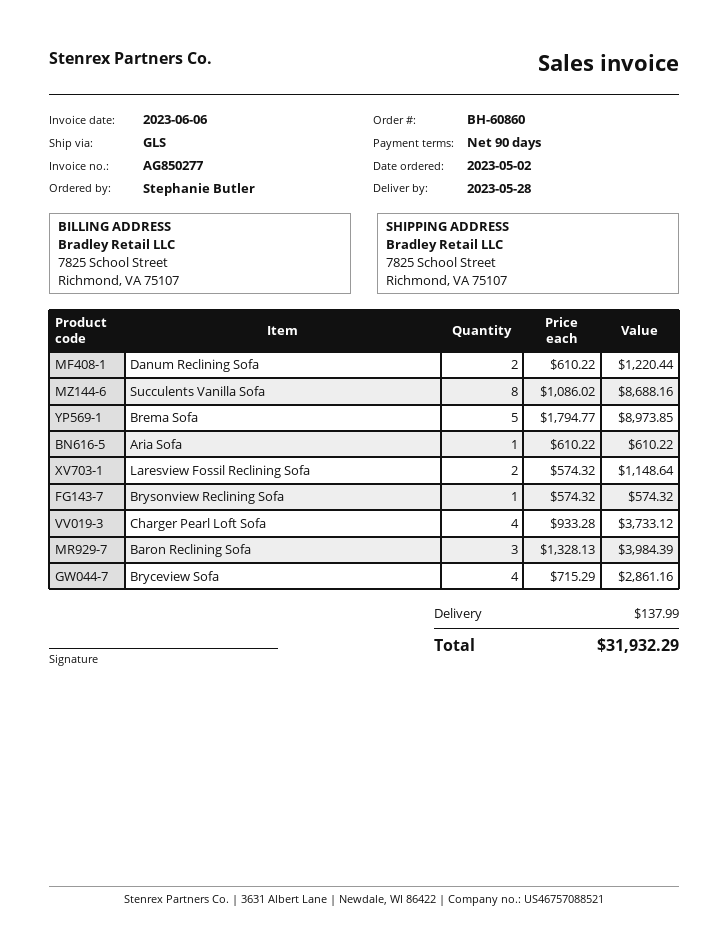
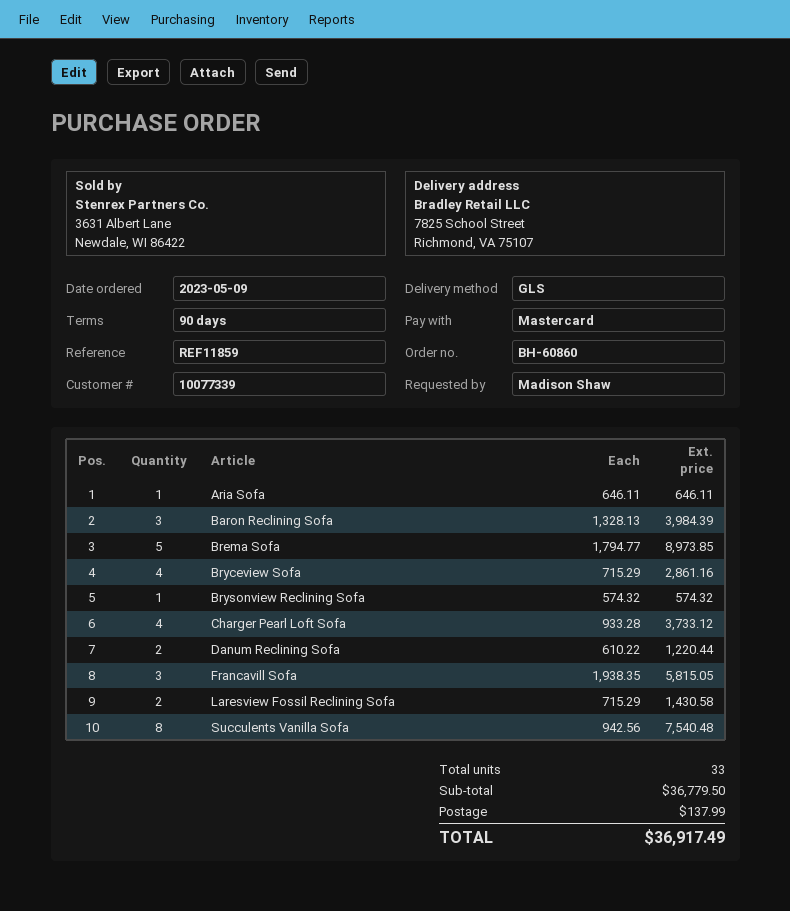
order date: 2023-05-02 -> 2023-05-09
ordered by: Stephanie Butler -> Madison Shaw
Succulents Vanilla Sofa: 8 x 1086.02 = 8688.16 -> 8 x 942.56 = 7540.48
Aria Sofa: 1 x 610.22 = 610.22 -> 1 x 646.11 = 646.11
Laresview Fossil Reclining Sofa: 2 x 574.32 = 1148.64 -> 2 x 715.29 = 1430.58
Francavill Sofa: none -> 3 x 1938.35 = 5815.05
total: 31932.29 -> 36917.49

